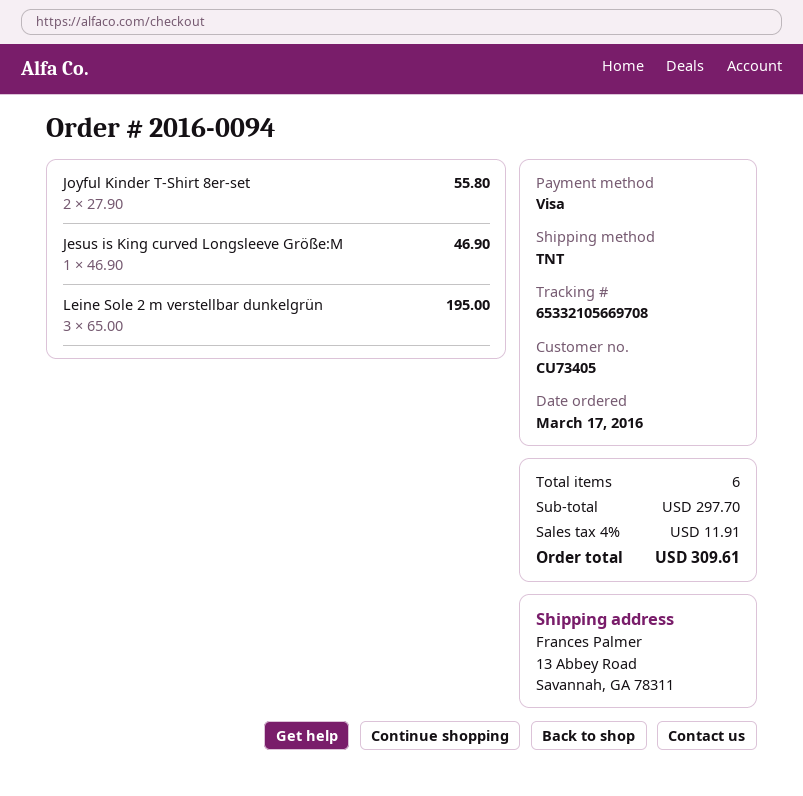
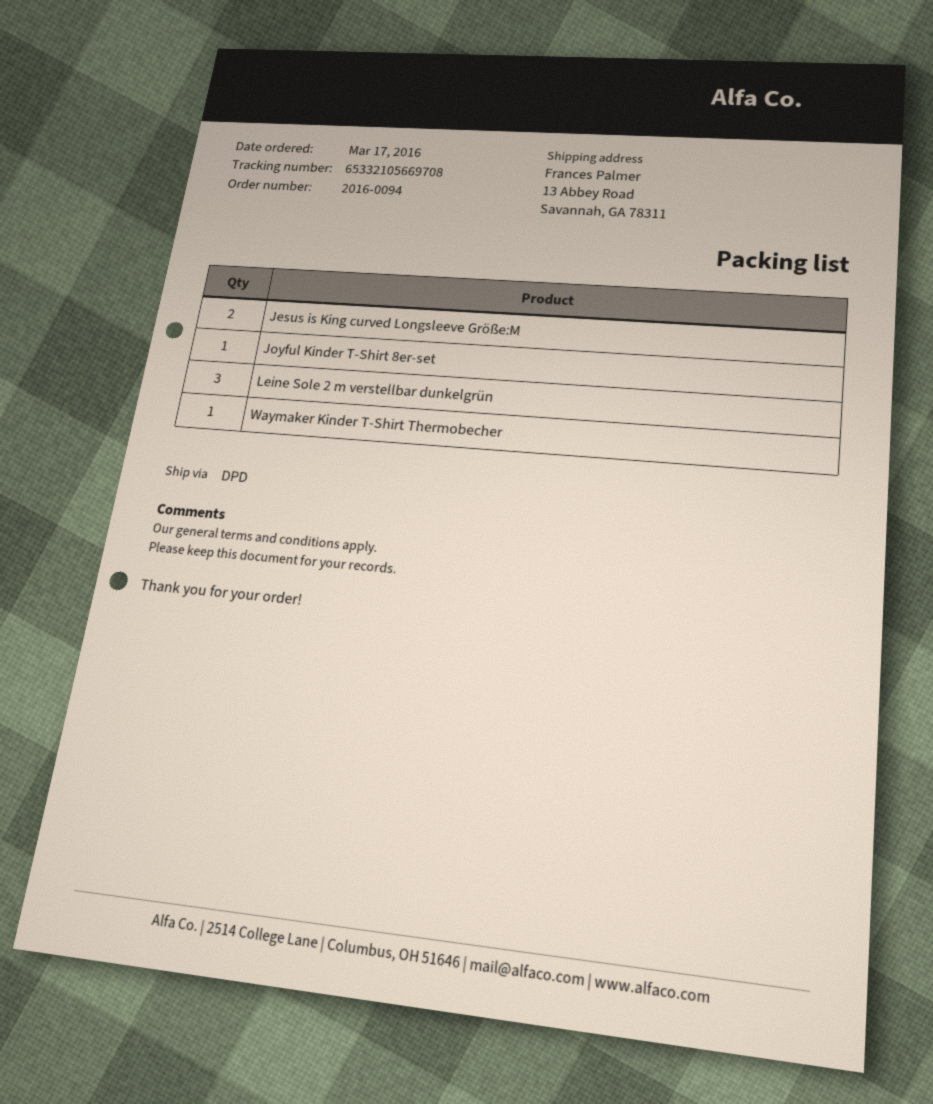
shipping method: TNT -> DPD
Joyful Kinder T-Shirt 8er-set: 2 -> 1
Jesus is King curved Longsleeve Größe:M: 1 -> 2
Waymaker Kinder T-Shirt Thermobecher: none -> 1

